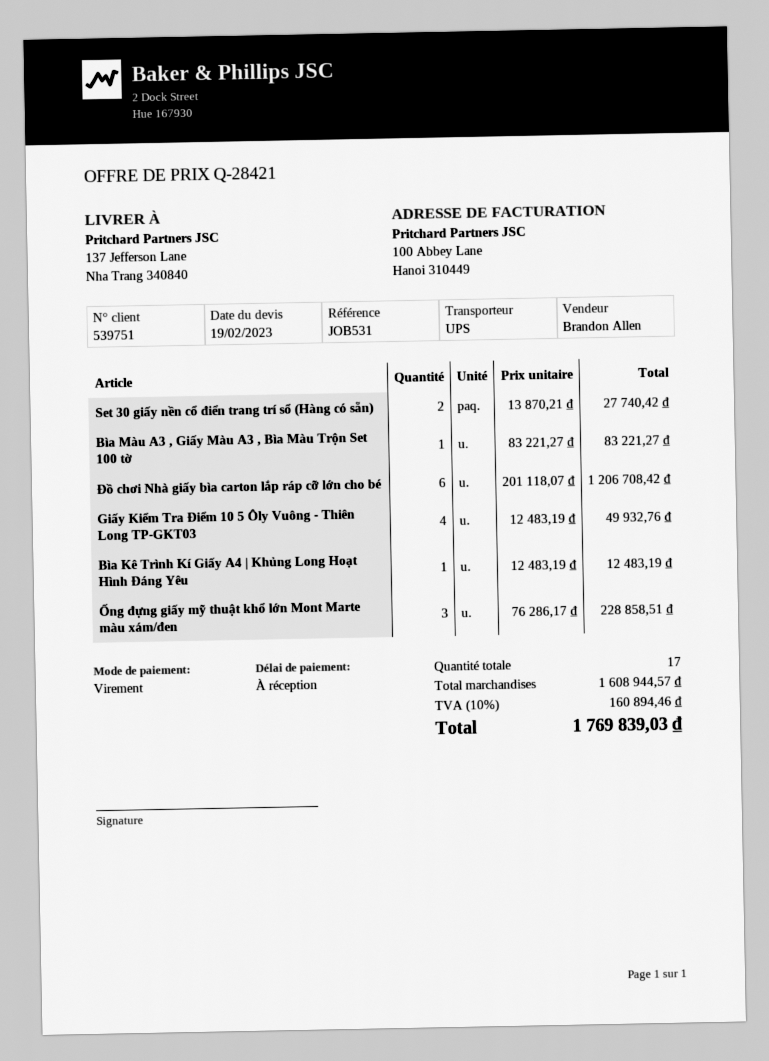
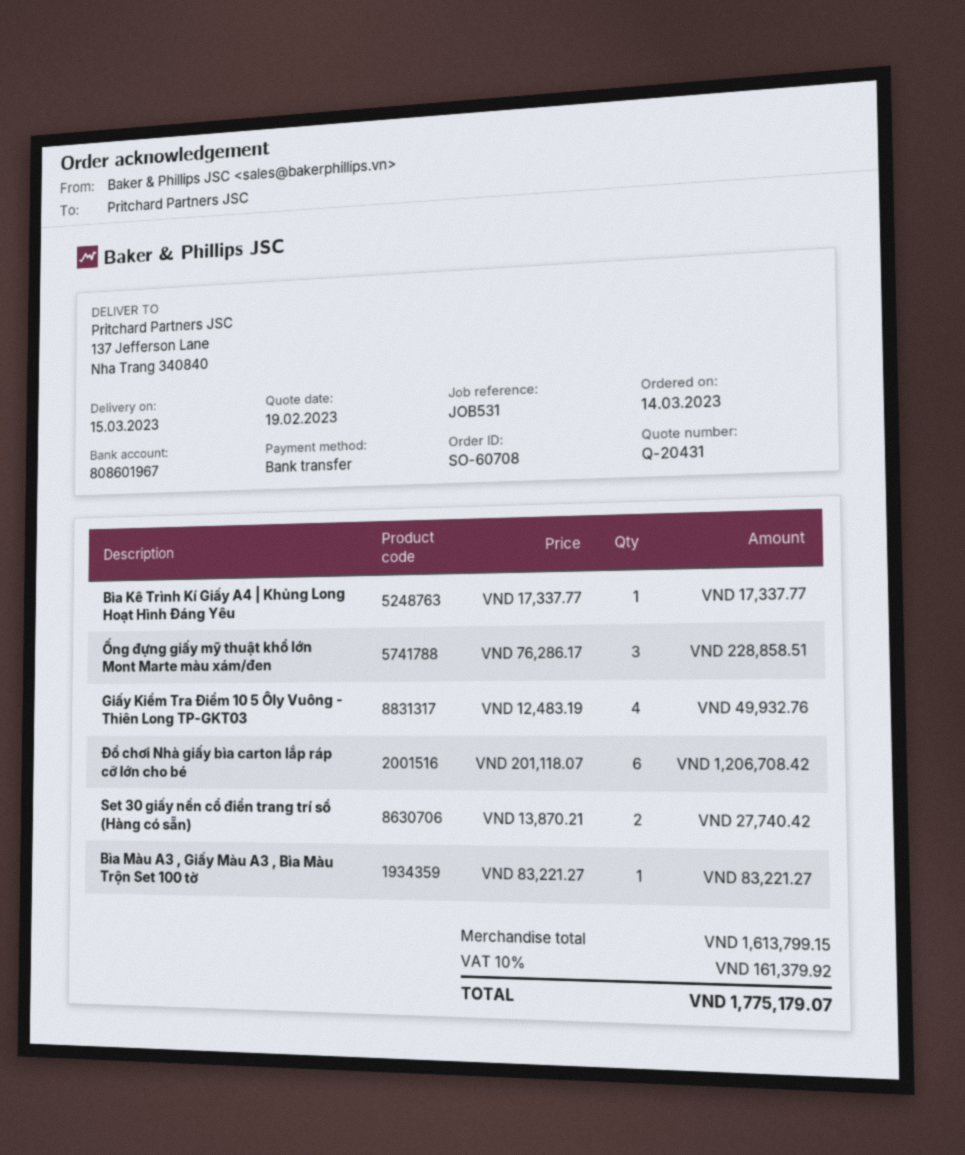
quote number: Q-28421 -> Q-20431
Bìa Kê Trình Kí Giấy A4 | Khủng Long Hoạt Hình Đáng Yêu: 1 x 12483.19 = 12483.19 -> 1 x 17337.77 = 17337.77
subtotal: 1608944.57 -> 1613799.15
tax: 10% = 160894.46 -> 10% = 161379.92
total: 1769839.03 -> 1775179.07

